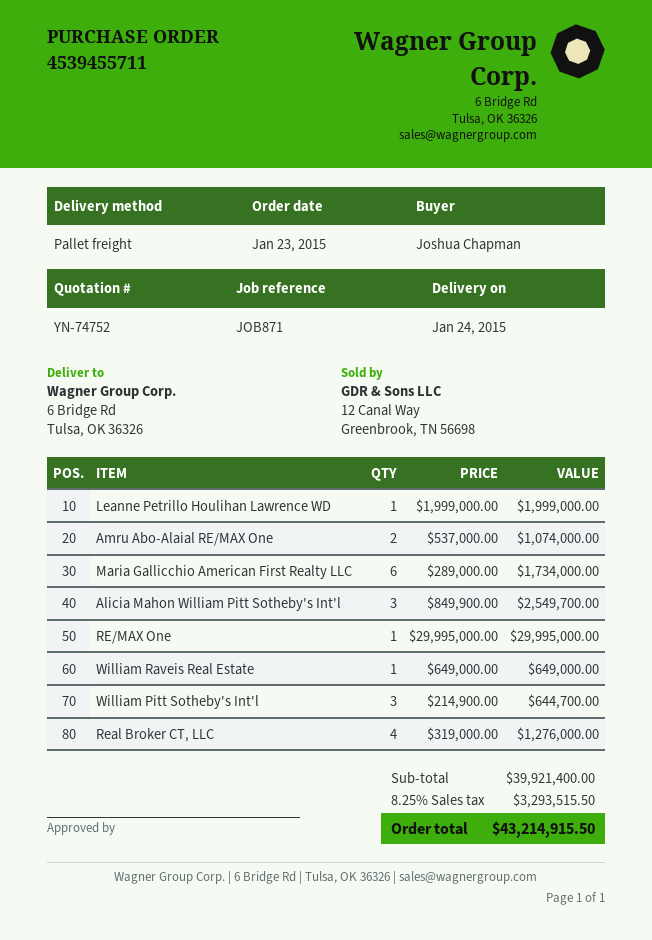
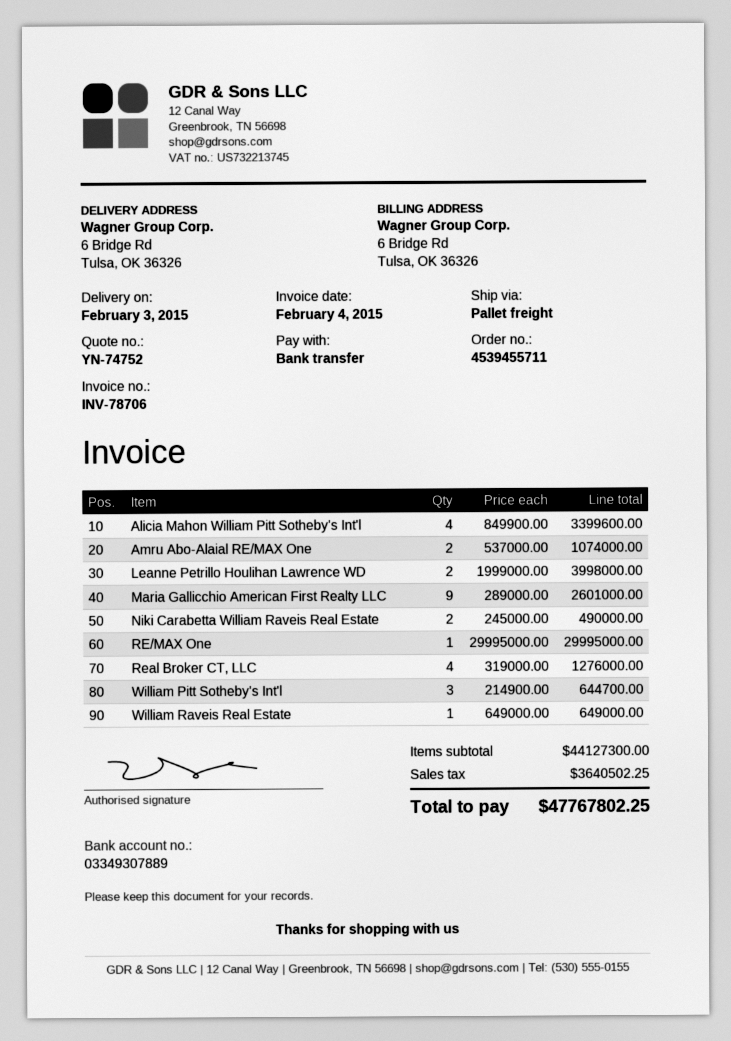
delivery date: 2015-01-24 -> 2015-02-03
Leanne Petrillo Houlihan Lawrence WD: 1 x 1999000.00 = 1999000.00 -> 2 x 1999000.00 = 3998000.00
Maria Gallicchio American First Realty LLC: 6 x 289000.00 = 1734000.00 -> 9 x 289000.00 = 2601000.00
Alicia Mahon William Pitt Sotheby's Int'l: 3 x 849900.00 = 2549700.00 -> 4 x 849900.00 = 3399600.00
Niki Carabetta William Raveis Real Estate: none -> 2 x 245000.00 = 490000.00
subtotal: 39921400.00 -> 44127300.00
tax: 3293515.50 -> 3640502.25
total: 43214915.50 -> 47767802.25

